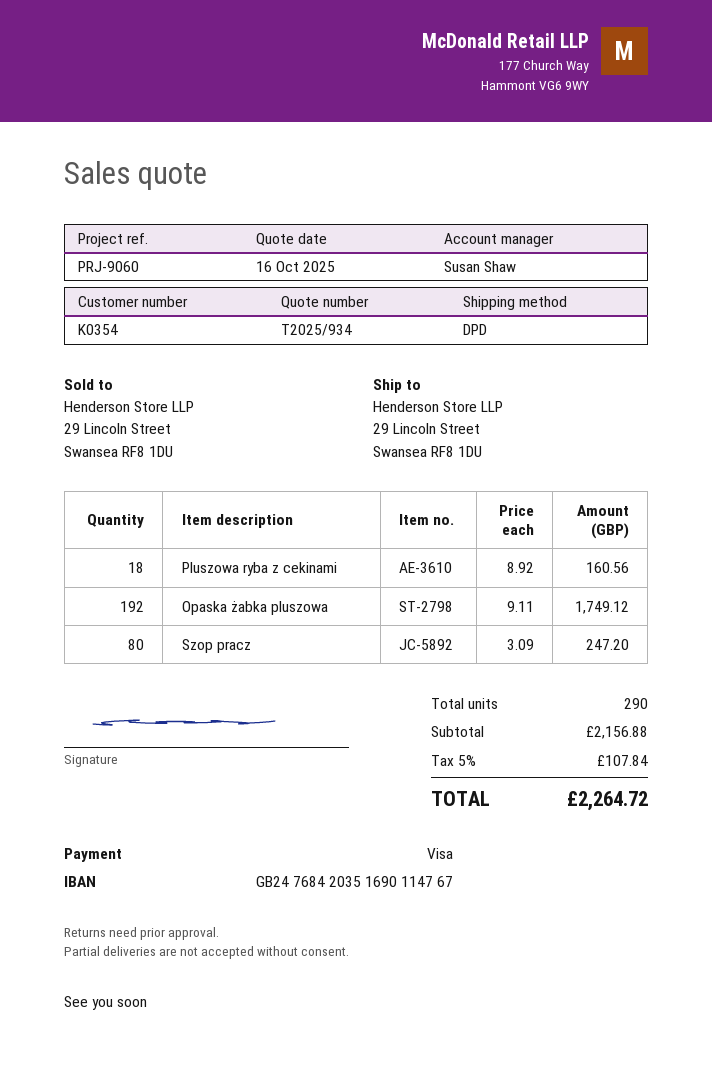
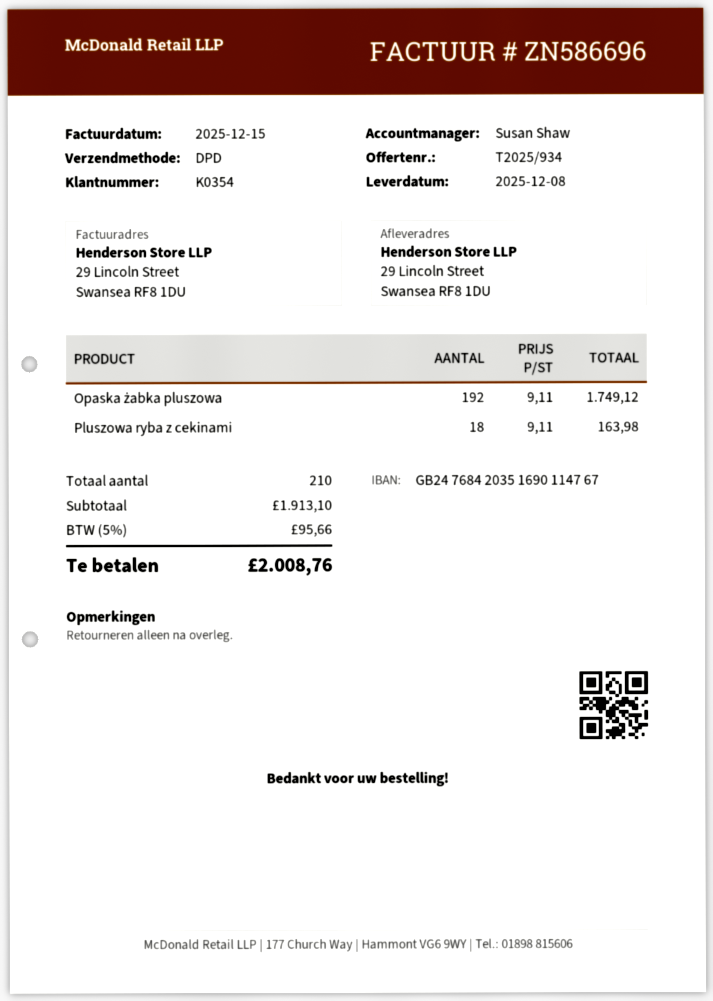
Pluszowa ryba z cekinami: 18 x 8.92 = 160.56 -> 18 x 9.11 = 163.98
Szop pracz: 80 x 3.09 = 247.20 -> none
total quantity: 290 -> 210
subtotal: 2156.88 -> 1913.10
tax: 5% = 107.84 -> 5% = 95.66
total: 2264.72 -> 2008.76

